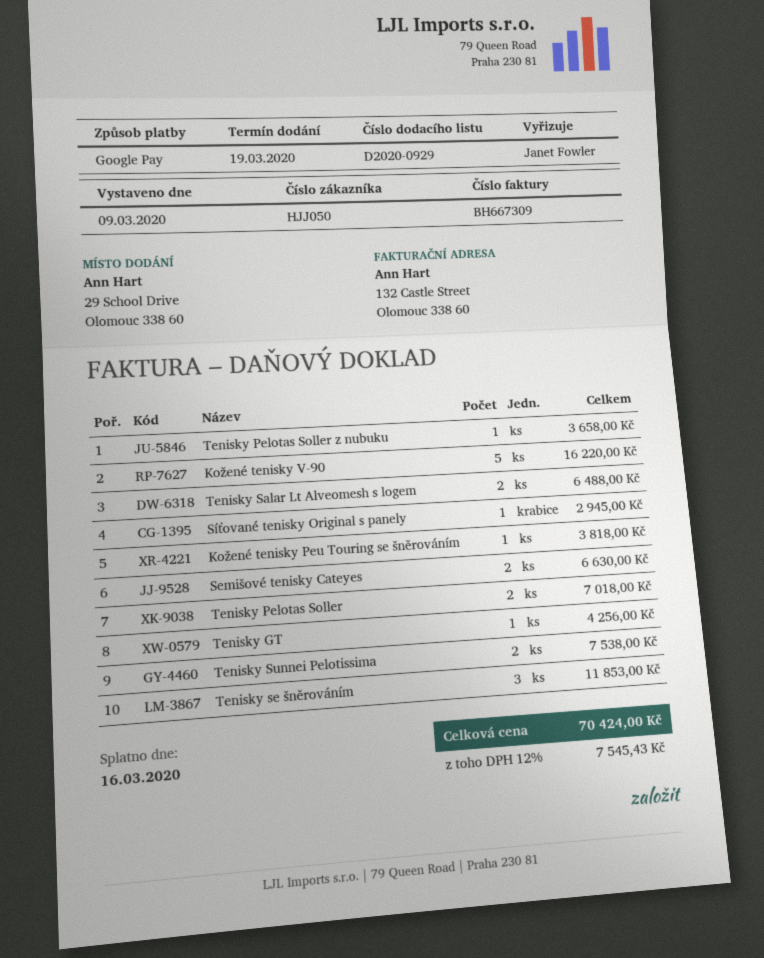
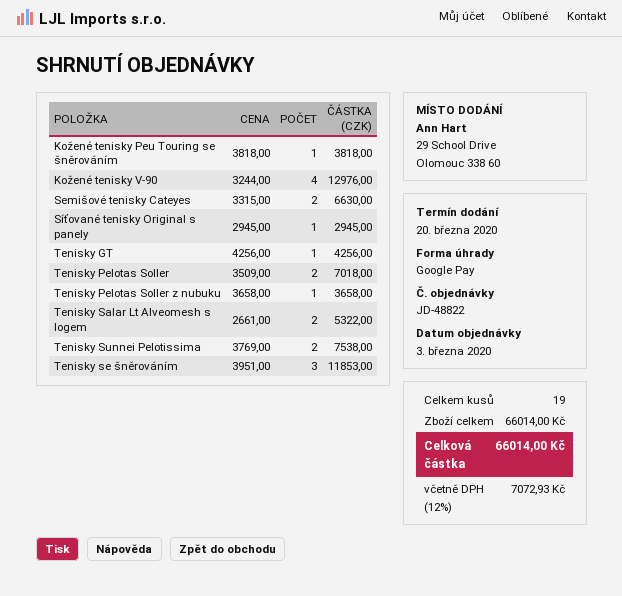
delivery date: 2020-03-19 -> 2020-03-20
Kožené tenisky V-90: 5 for 16220.00 -> 4 for 12976.00
Tenisky Salar Lt Alveomesh s logem: 2 for 6488.00 -> 2 for 5322.00
tax: 12% = 7545.43 -> 12% = 7072.93
total: 70424.00 -> 66014.00

